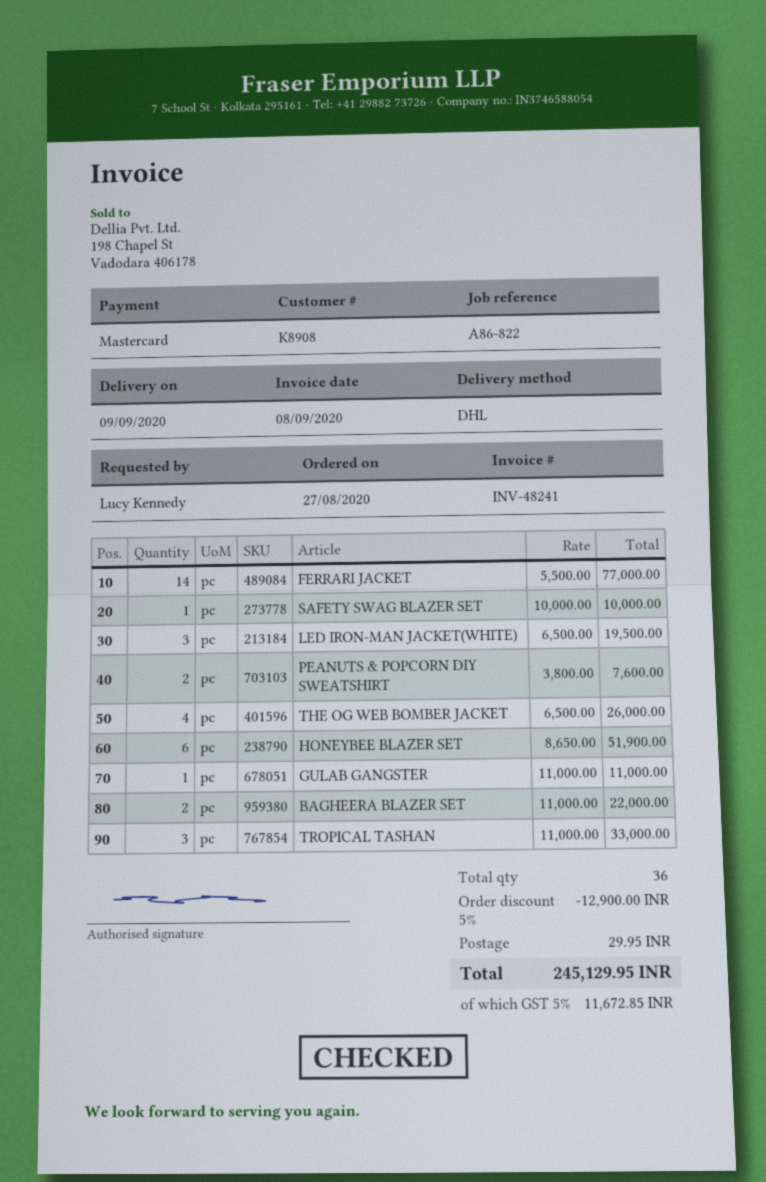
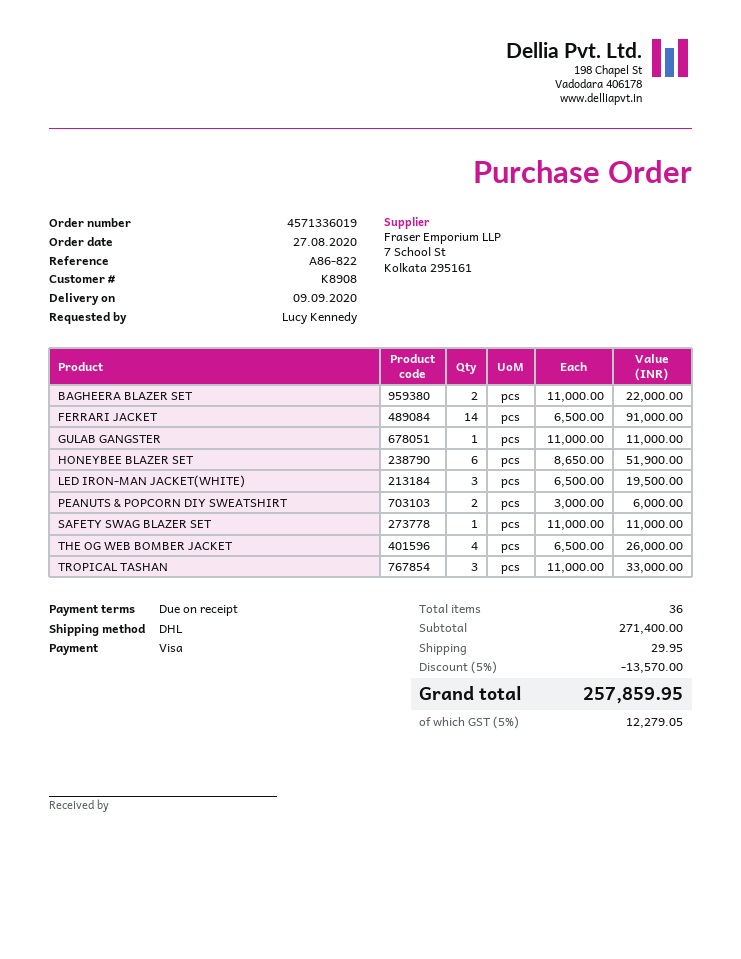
payment method: Mastercard -> Visa
FERRARI JACKET: 14 x 5500.00 = 77000.00 -> 14 x 6500.00 = 91000.00
SAFETY SWAG BLAZER SET: 1 x 10000.00 = 10000.00 -> 1 x 11000.00 = 11000.00
PEANUTS & POPCORN DIY SWEATSHIRT: 2 x 3800.00 = 7600.00 -> 2 x 3000.00 = 6000.00
discount: 5% = 12900.00 -> 5% = 13570.00
tax: 5% = 11672.85 -> 5% = 12279.05
total: 245129.95 -> 257859.95

